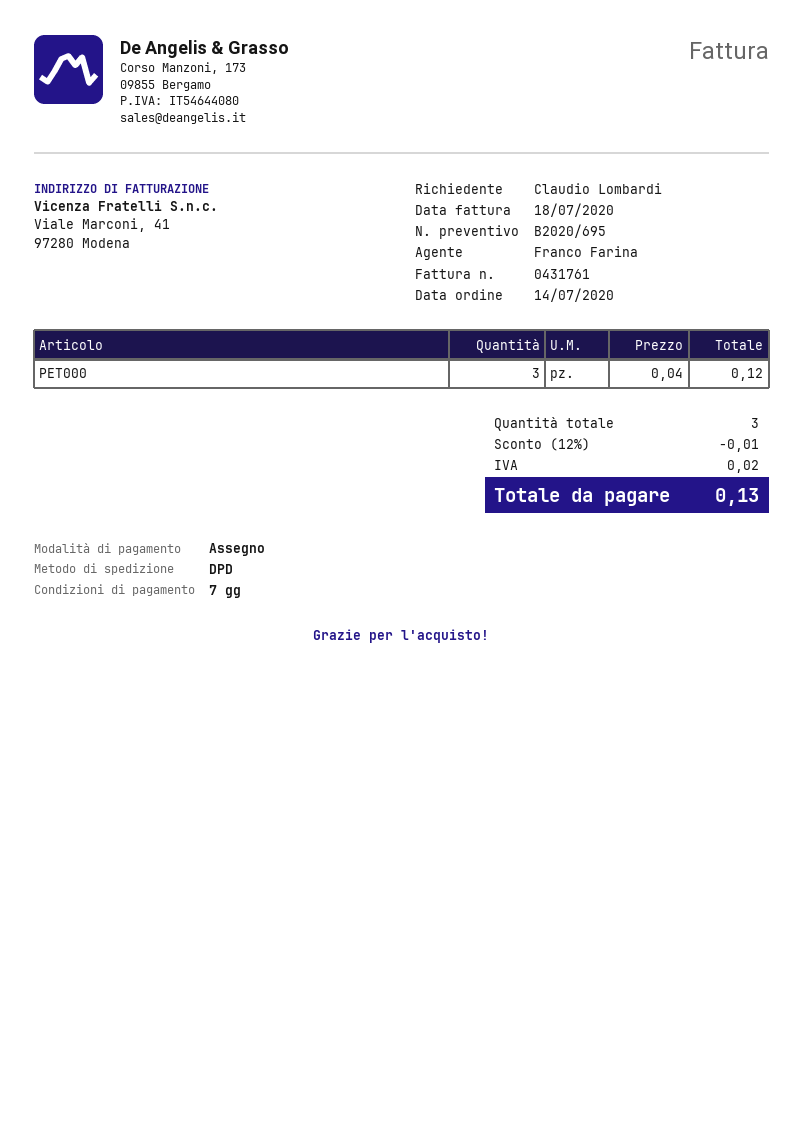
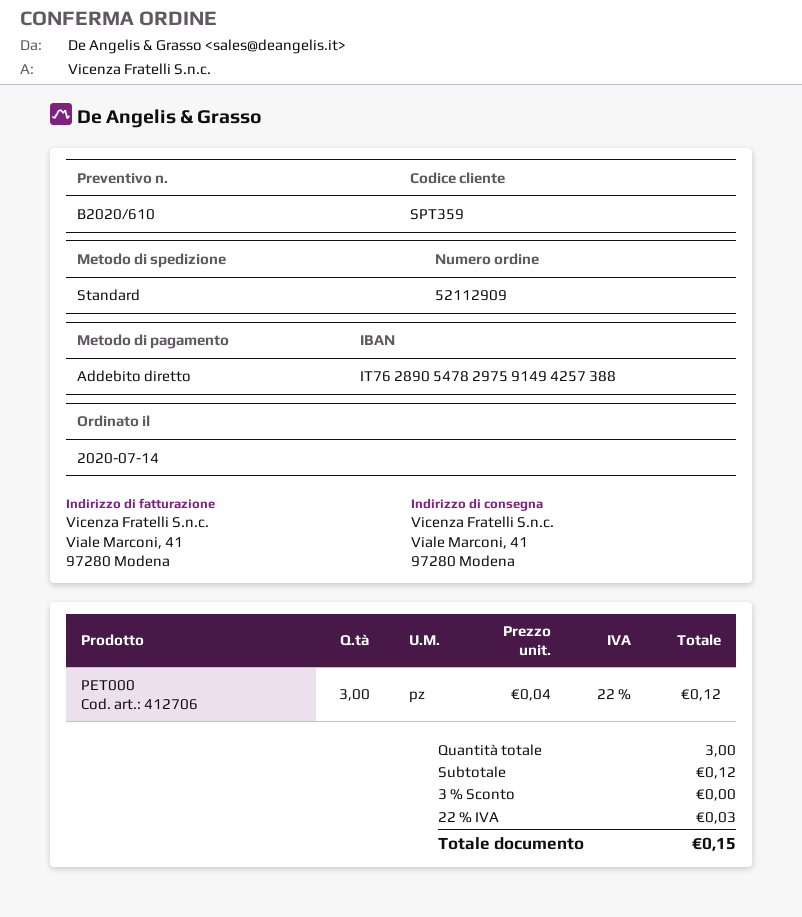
quote number: B2020/695 -> B2020/610
payment method: cheque -> direct debit
shipping method: DPD -> standard
discount: 12% = 0.01 -> 3% = 0.00
tax: 0.02 -> 0.03
total: 0.13 -> 0.15

